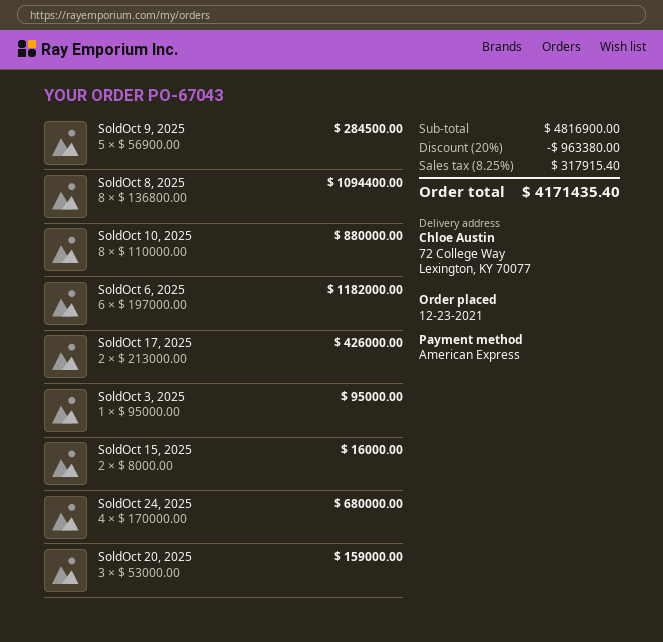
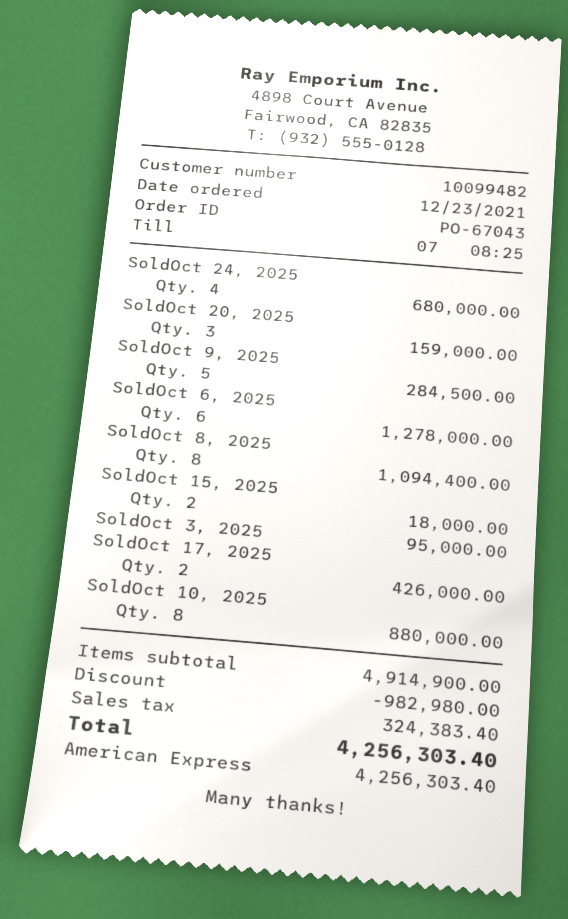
SoldOct 6, 2025: 6 for 1182000.00 -> 6 for 1278000.00
SoldOct 15, 2025: 2 for 16000.00 -> 2 for 18000.00
subtotal: 4816900.00 -> 4914900.00
discount: 963380.00 -> 982980.00
tax: 317915.40 -> 324383.40
total: 4171435.40 -> 4256303.40

